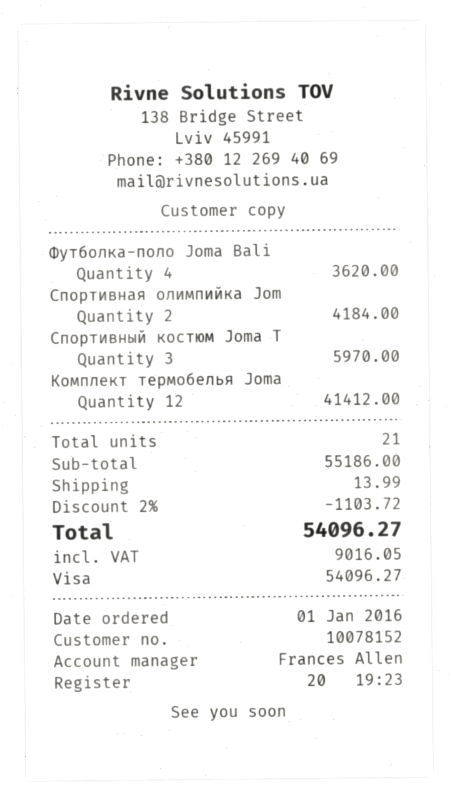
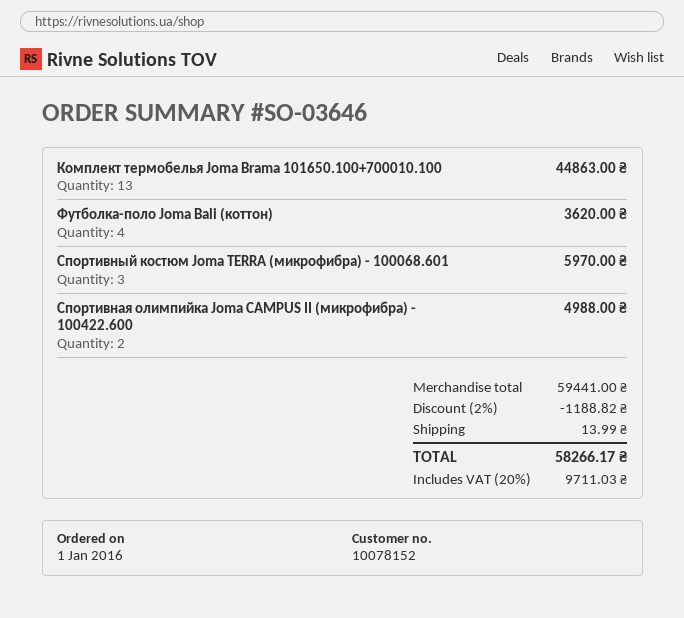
Спортивная олимпийка Jom: 2 for 4184.00 -> 2 for 4988.00
Комплект термобелья Joma: 12 for 41412.00 -> 13 for 44863.00
subtotal: 55186.00 -> 59441.00
discount: 2% = 1103.72 -> 2% = 1188.82
tax: 9016.05 -> 9711.03
total: 54096.27 -> 58266.17

